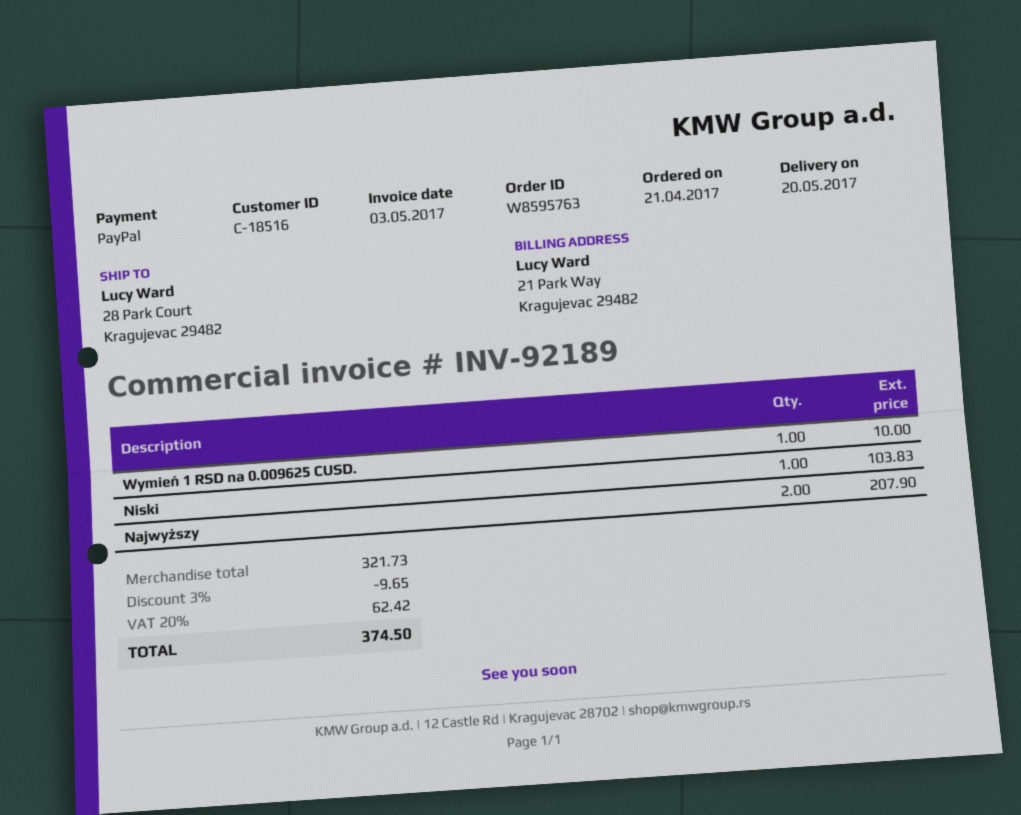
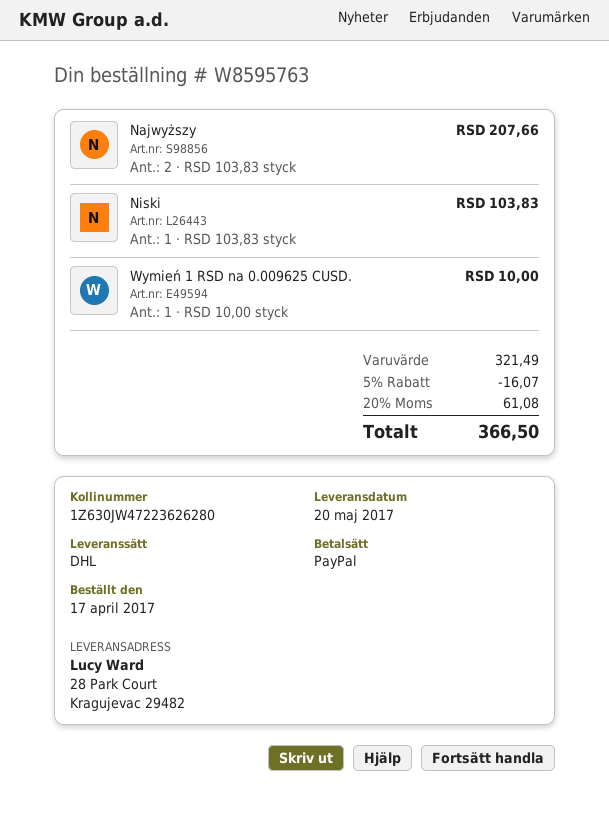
order date: 2017-04-21 -> 2017-04-17
Najwyższy: 2 for 207.90 -> 2 for 207.66
subtotal: 321.73 -> 321.49
discount: 3% = 9.65 -> 5% = 16.07
tax: 20% = 62.42 -> 20% = 61.08
total: 374.50 -> 366.50

